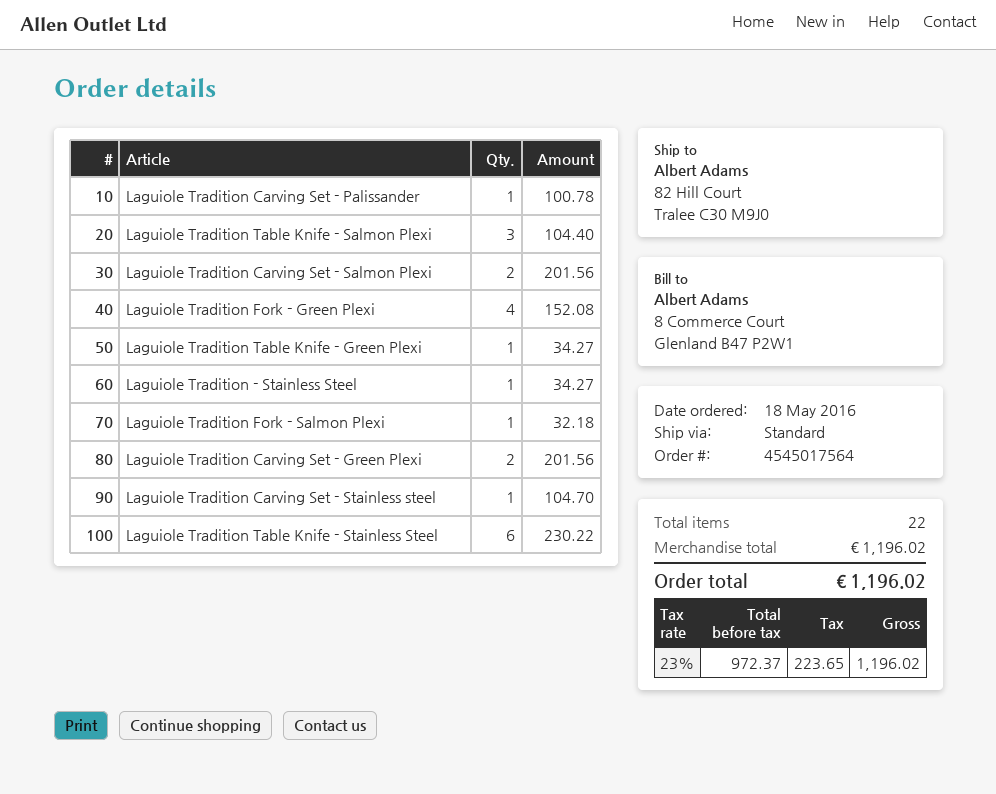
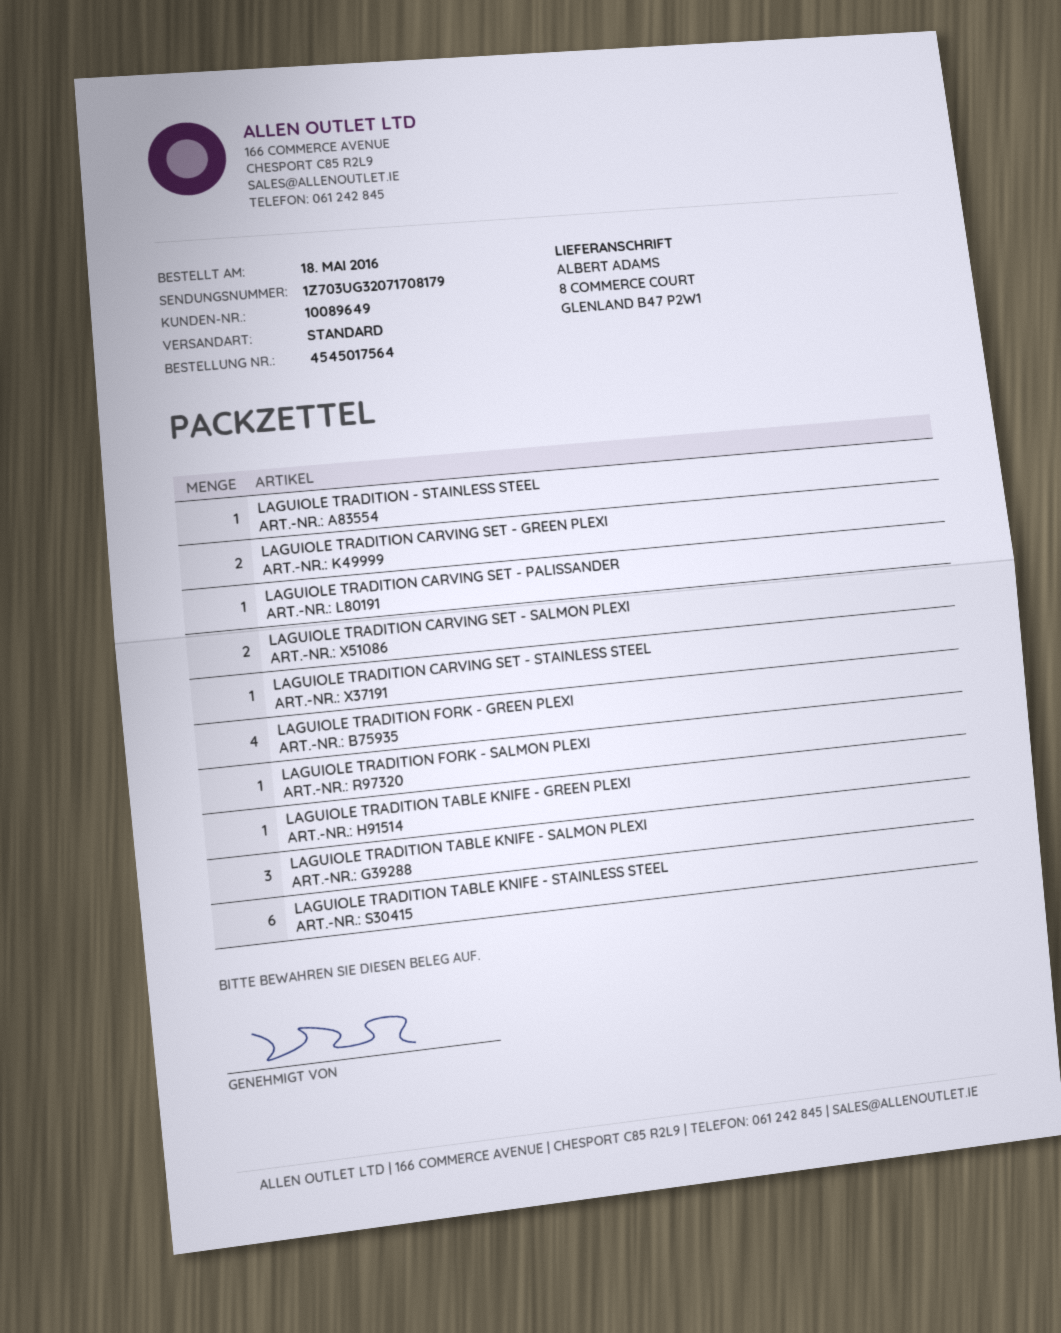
ship to: 82 Hill Court, Tralee C30 M9J0 -> 8 COMMERCE COURT, GLENLAND B47 P2W1

